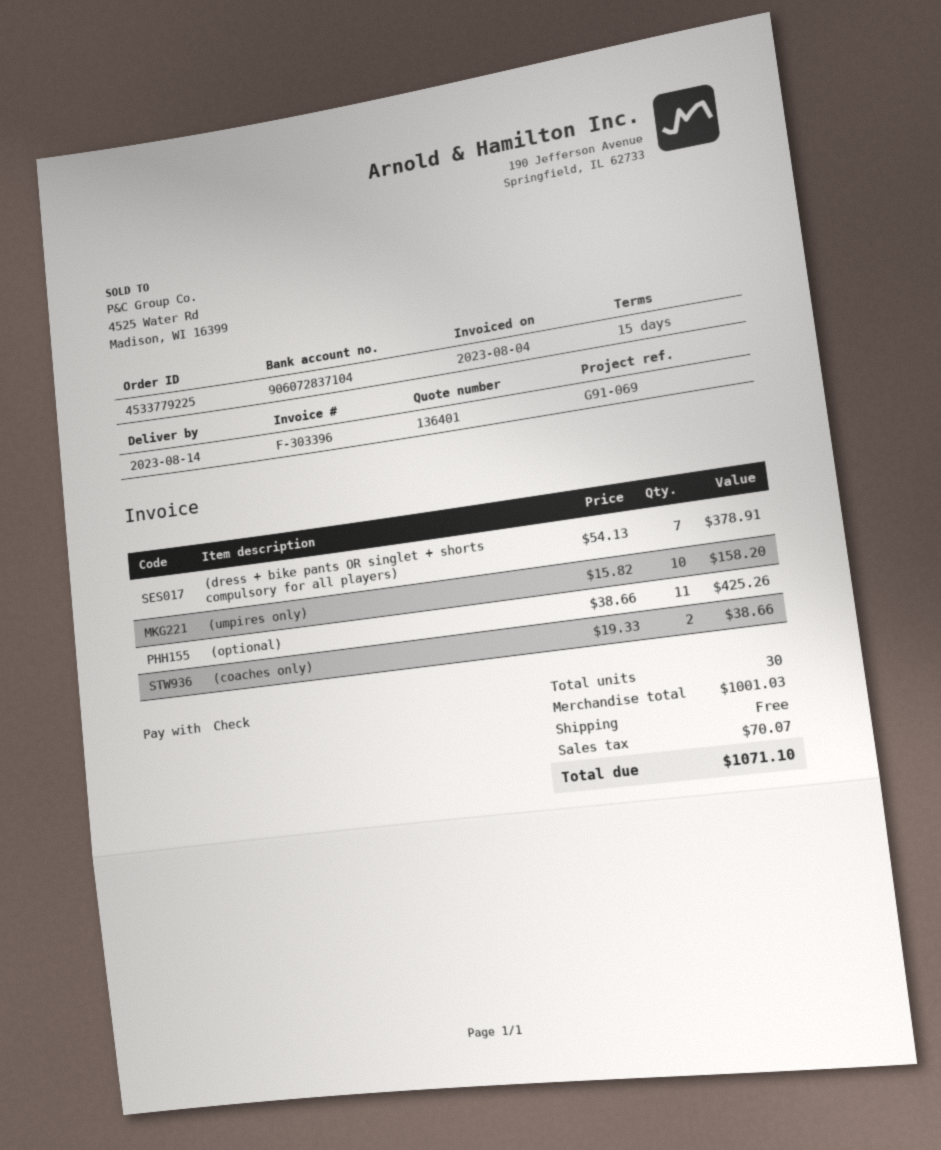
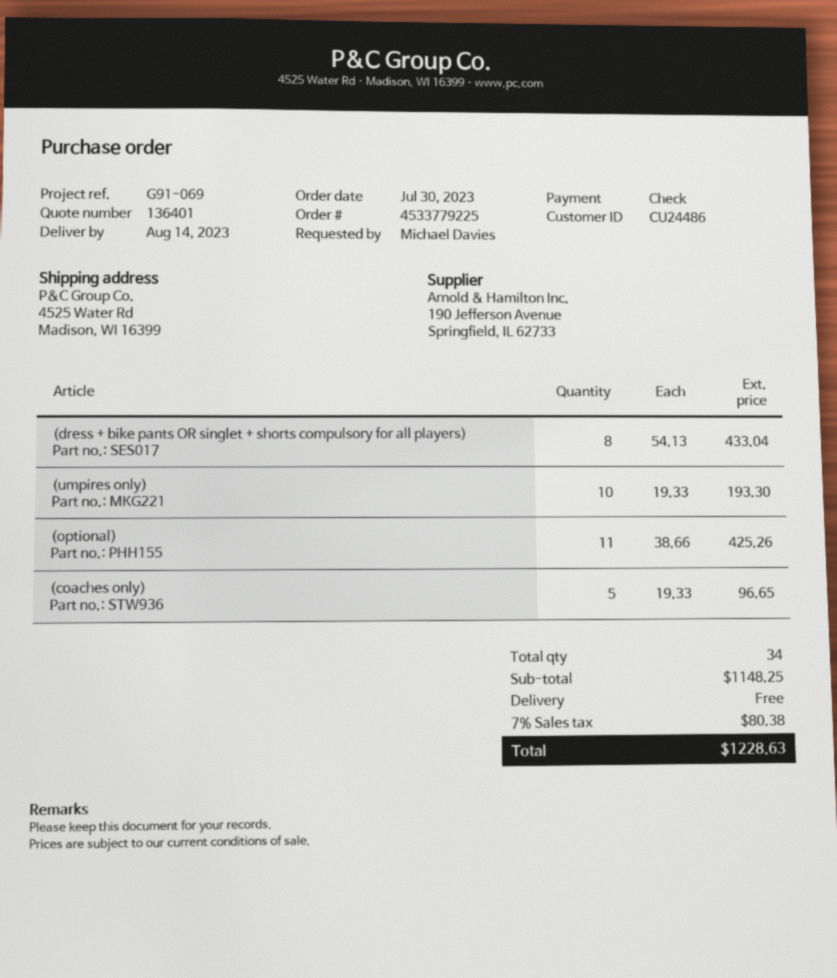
(dress + bike pants OR singlet + shorts compulsory for all players): 7 x 54.13 = 378.91 -> 8 x 54.13 = 433.04
(umpires only): 10 x 15.82 = 158.20 -> 10 x 19.33 = 193.30
(coaches only): 2 x 19.33 = 38.66 -> 5 x 19.33 = 96.65
total quantity: 30 -> 34
subtotal: 1001.03 -> 1148.25
tax: 70.07 -> 80.38
total: 1071.10 -> 1228.63

